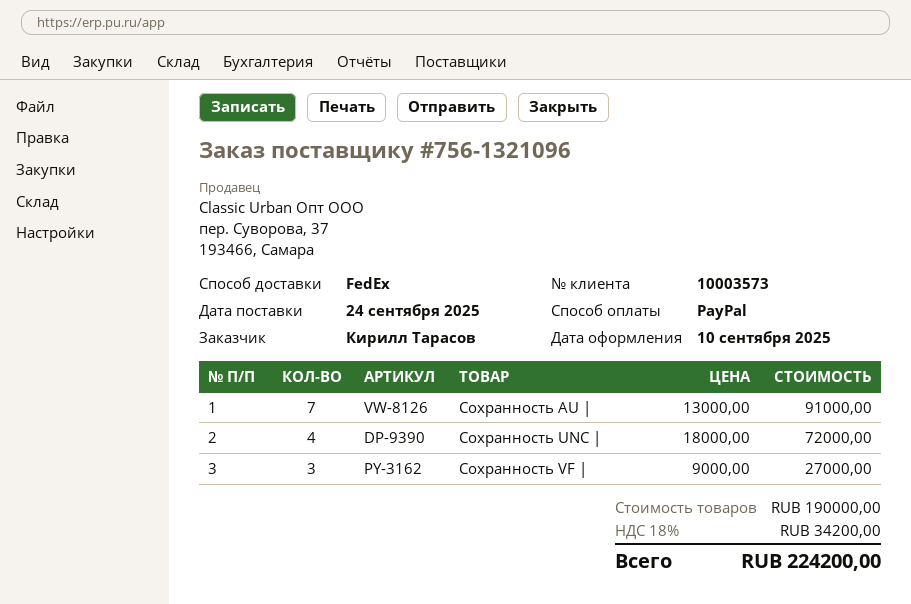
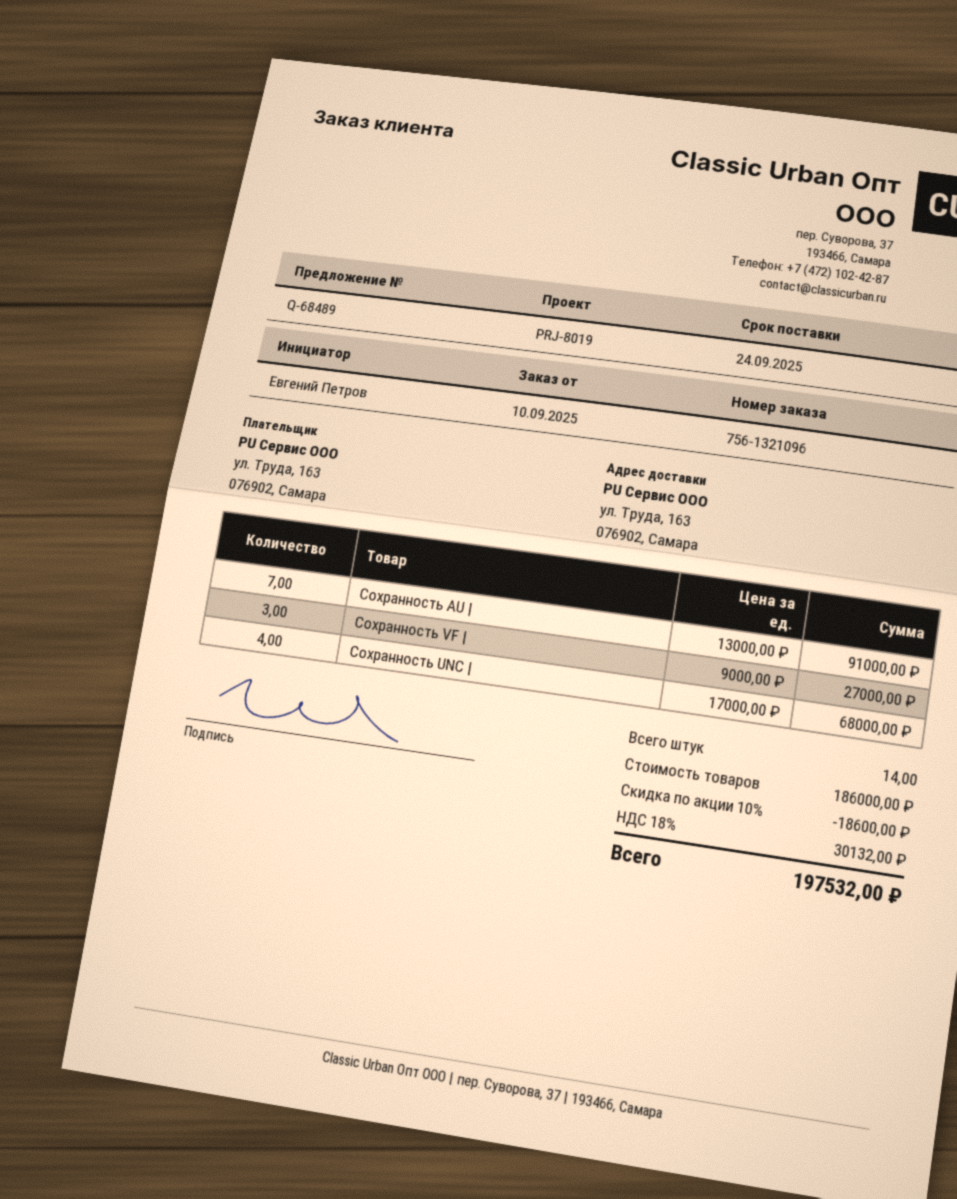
ordered by: Кирилл Тарасов -> Евгений Петров
Сохранность UNC |: 4 x 18000.00 = 72000.00 -> 4 x 17000.00 = 68000.00
subtotal: 190000.00 -> 186000.00
discount: none -> 10% = 18600.00
tax: 18% = 34200.00 -> 18% = 30132.00
total: 224200.00 -> 197532.00

